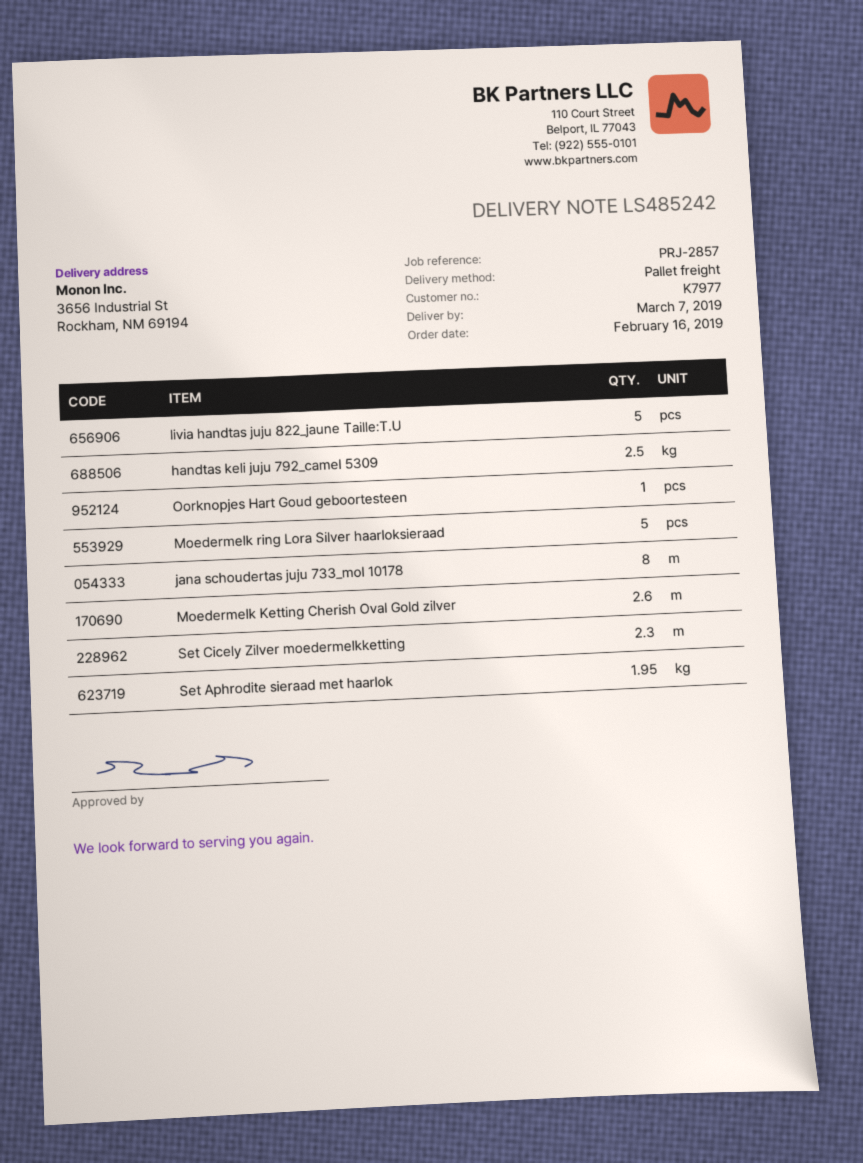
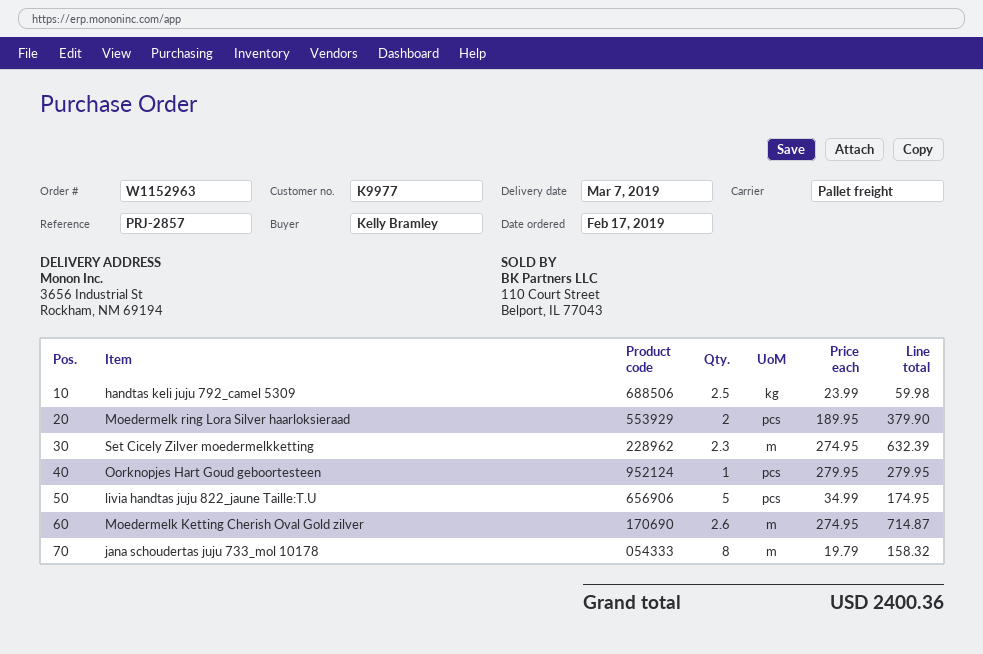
order date: 2019-02-16 -> 2019-02-17
customer number: K7977 -> K9977
Moedermelk ring Lora Silver haarloksieraad: 5 -> 2
Set Aphrodite sieraad met haarlok: 1.95 -> none

